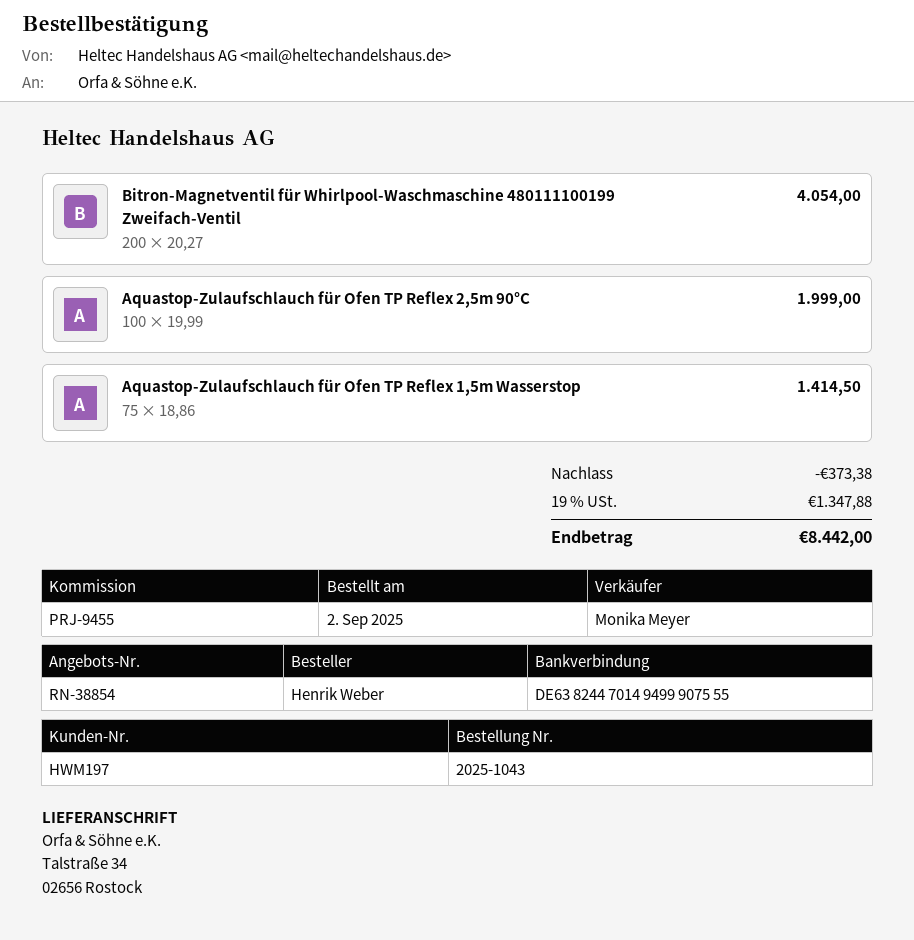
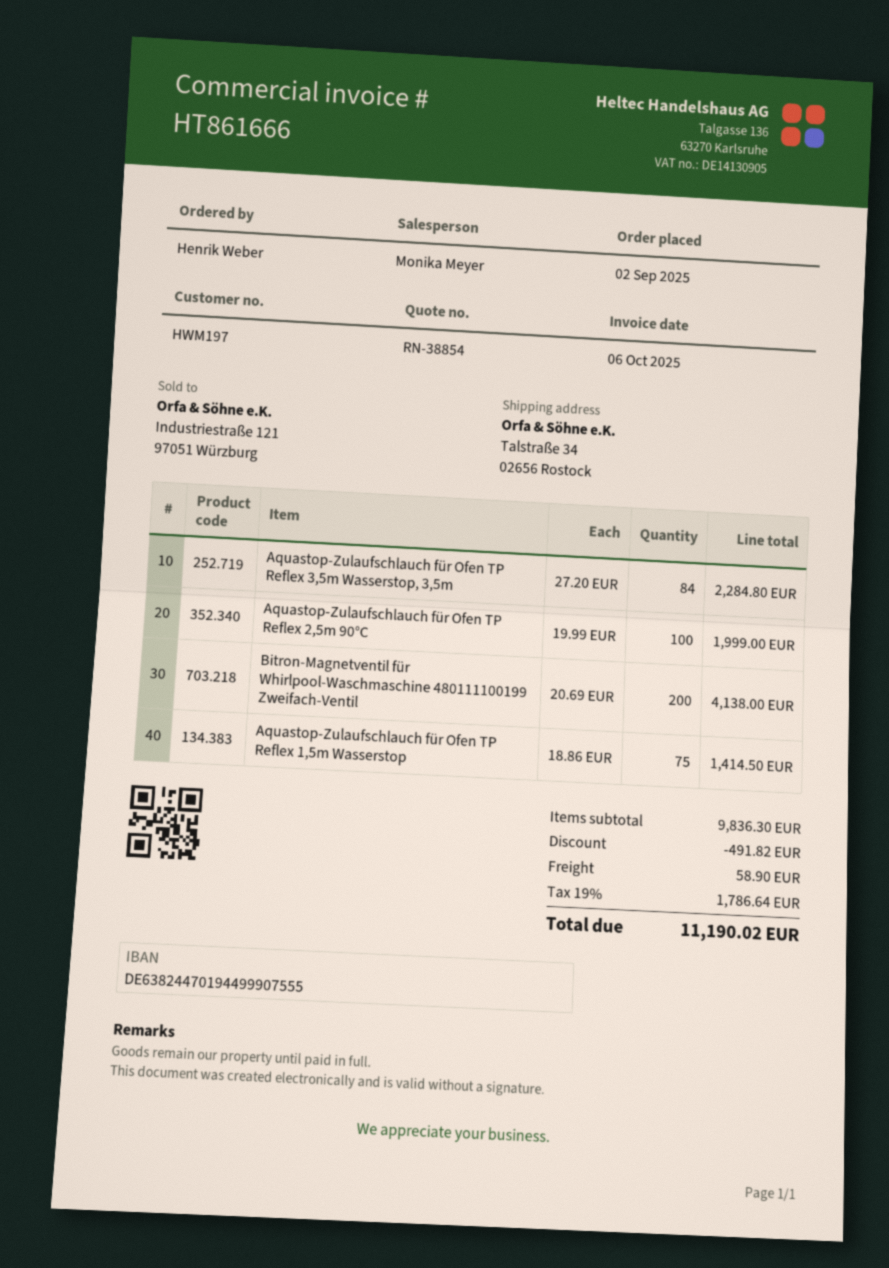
bank account: DE63824470149499907555 -> DE63824470194499907555
Bitron-Magnetventil für Whirlpool-Waschmaschine 480111100199 Zweifach-Ventil: 200 x 20.27 = 4054.00 -> 200 x 20.69 = 4138.00
Aquastop-Zulaufschlauch für Ofen TP Reflex 3,5m Wasserstop, 3,5m: none -> 84 x 27.20 = 2284.80
discount: 373.38 -> 491.82
shipping: none -> 58.90
tax: 19% = 1347.88 -> 19% = 1786.64
total: 8442.00 -> 11190.02

